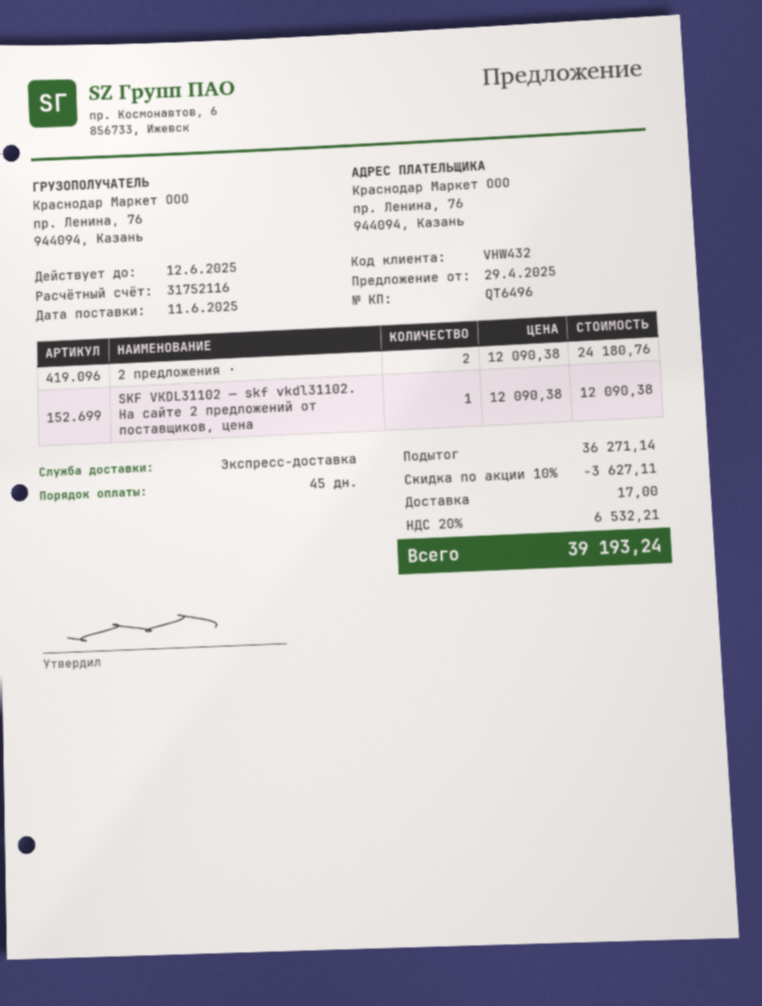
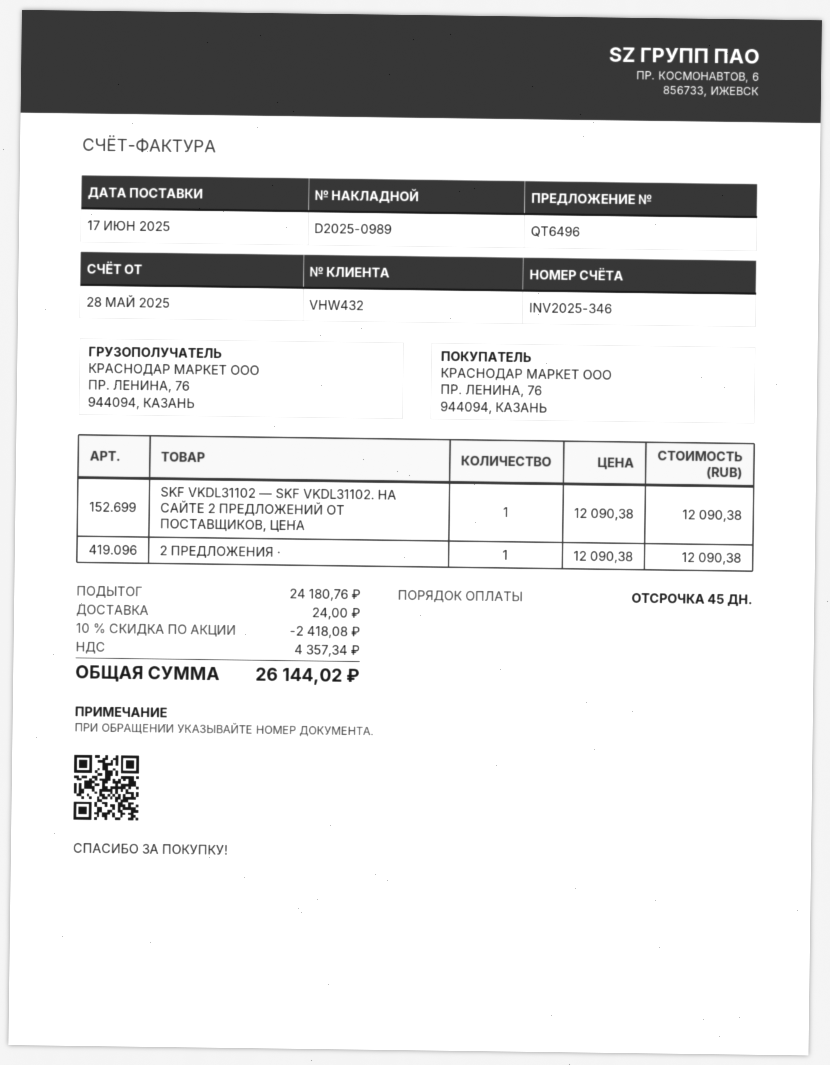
delivery date: 2025-06-11 -> 2025-06-17
2 предложения ·: 2 x 12090.38 = 24180.76 -> 1 x 12090.38 = 12090.38
subtotal: 36271.14 -> 24180.76
discount: 10% = 3627.11 -> 10% = 2418.08
shipping: 17.00 -> 24.00
tax: 6532.21 -> 4357.34
total: 39193.24 -> 26144.02

